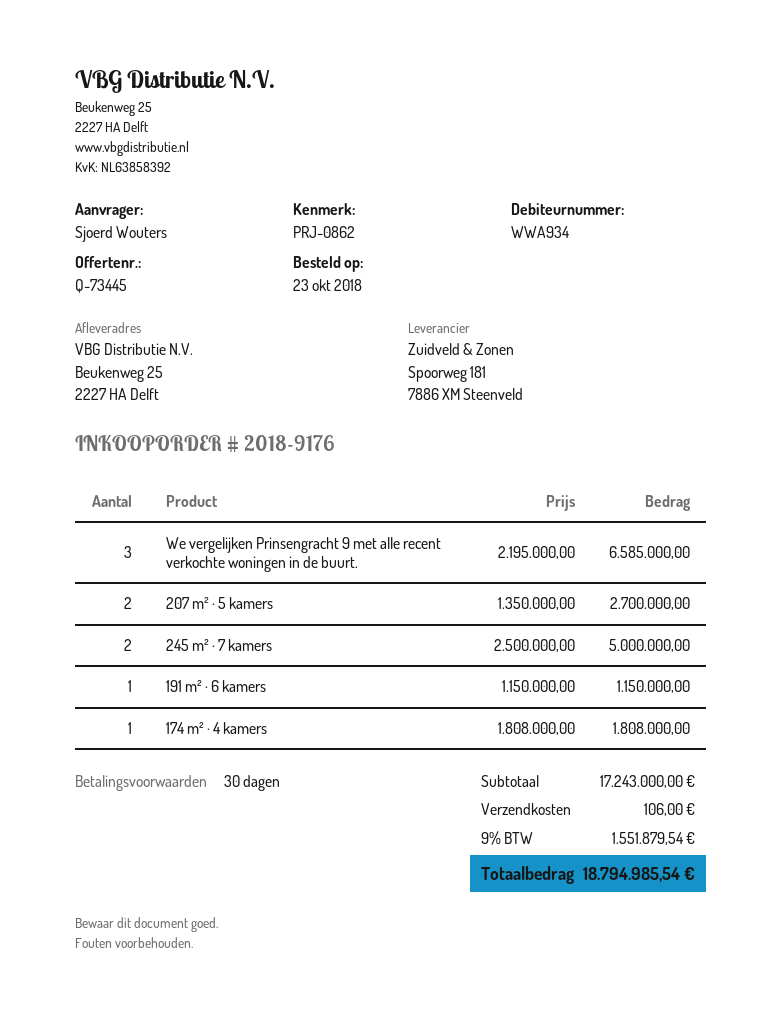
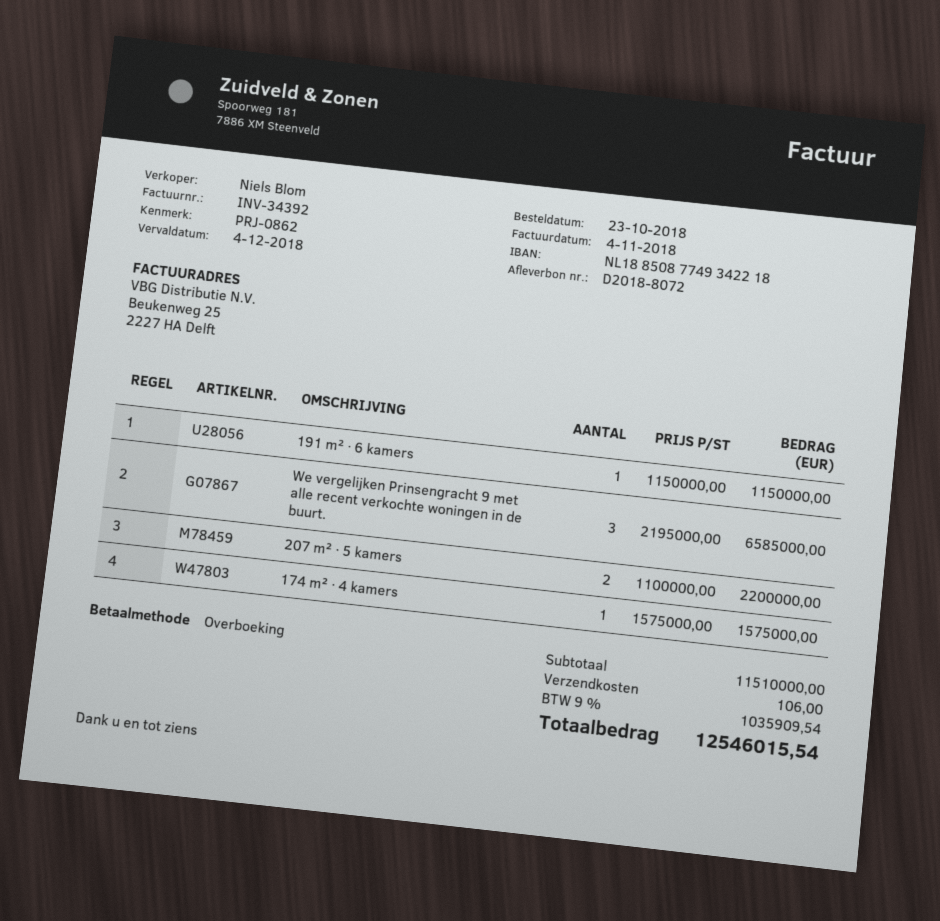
207 m² · 5 kamers: 2 x 1350000.00 = 2700000.00 -> 2 x 1100000.00 = 2200000.00
245 m² · 7 kamers: 2 x 2500000.00 = 5000000.00 -> none
174 m² · 4 kamers: 1 x 1808000.00 = 1808000.00 -> 1 x 1575000.00 = 1575000.00
subtotal: 17243000.00 -> 11510000.00
tax: 9% = 1551879.54 -> 9% = 1035909.54
total: 18794985.54 -> 12546015.54

